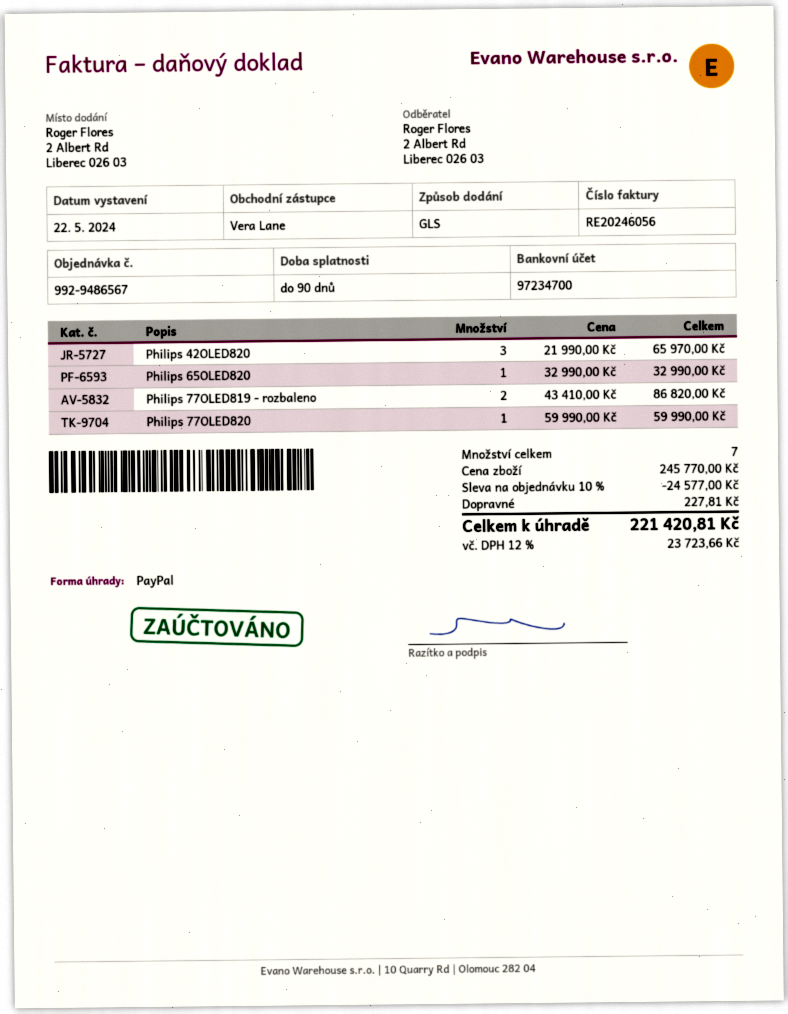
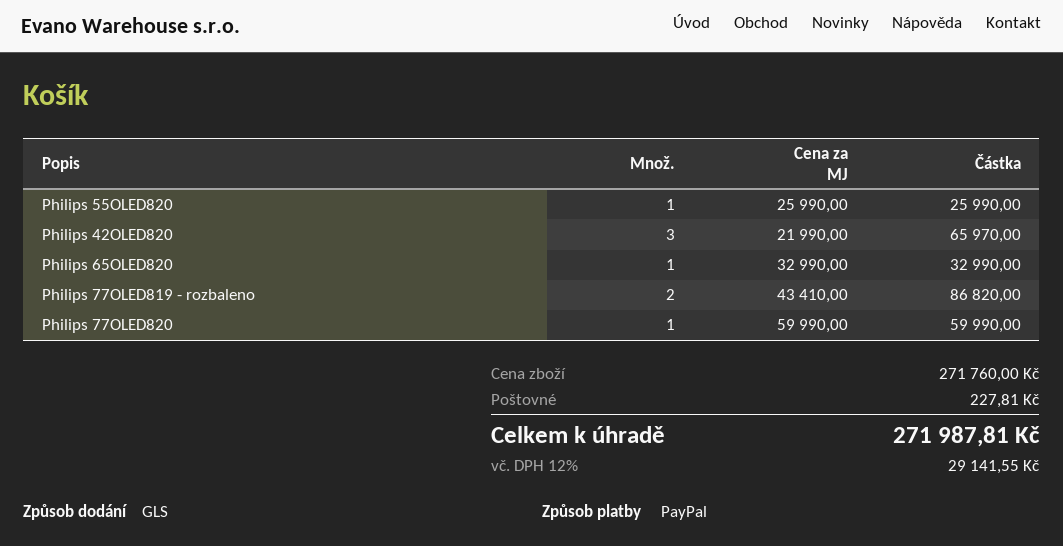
Philips 55OLED820: none -> 1 x 25990.00 = 25990.00
subtotal: 245770.00 -> 271760.00
discount: 10% = 24577.00 -> none
tax: 12% = 23723.66 -> 12% = 29141.55
total: 221420.81 -> 271987.81

